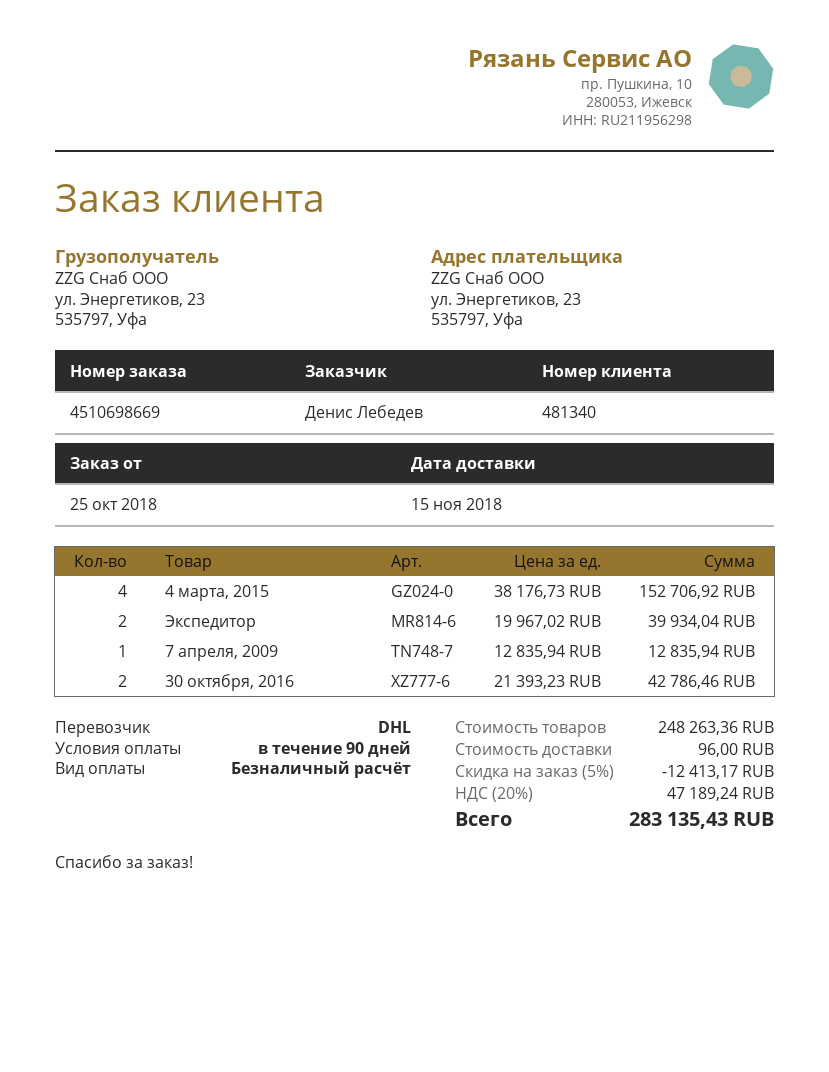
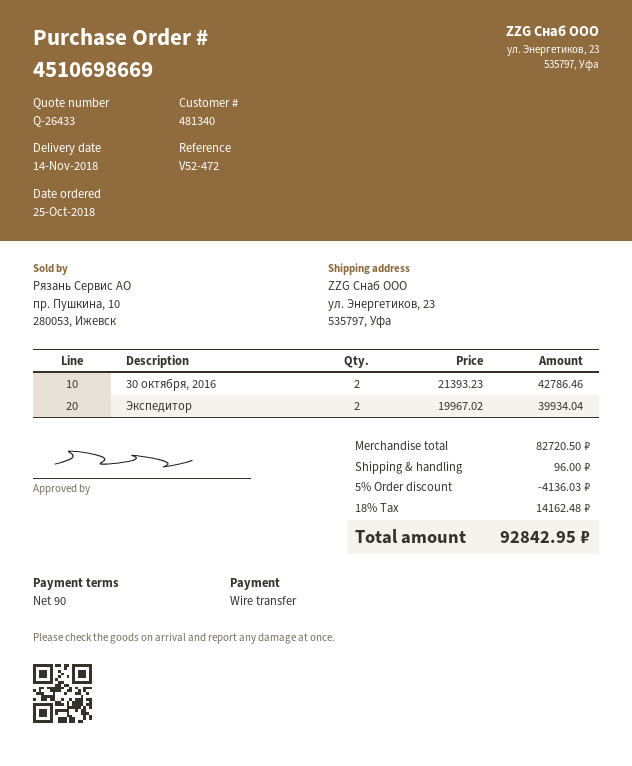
delivery date: 2018-11-15 -> 2018-11-14
4 марта, 2015: 4 x 38176.73 = 152706.92 -> none
7 апреля, 2009: 1 x 12835.94 = 12835.94 -> none
subtotal: 248263.36 -> 82720.50
discount: 5% = 12413.17 -> 5% = 4136.03
tax: 20% = 47189.24 -> 18% = 14162.48
total: 283135.43 -> 92842.95

